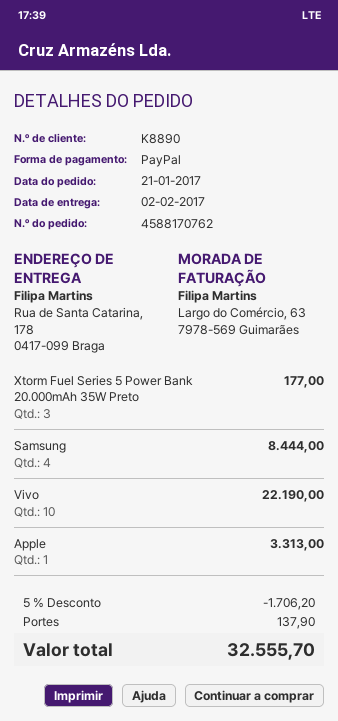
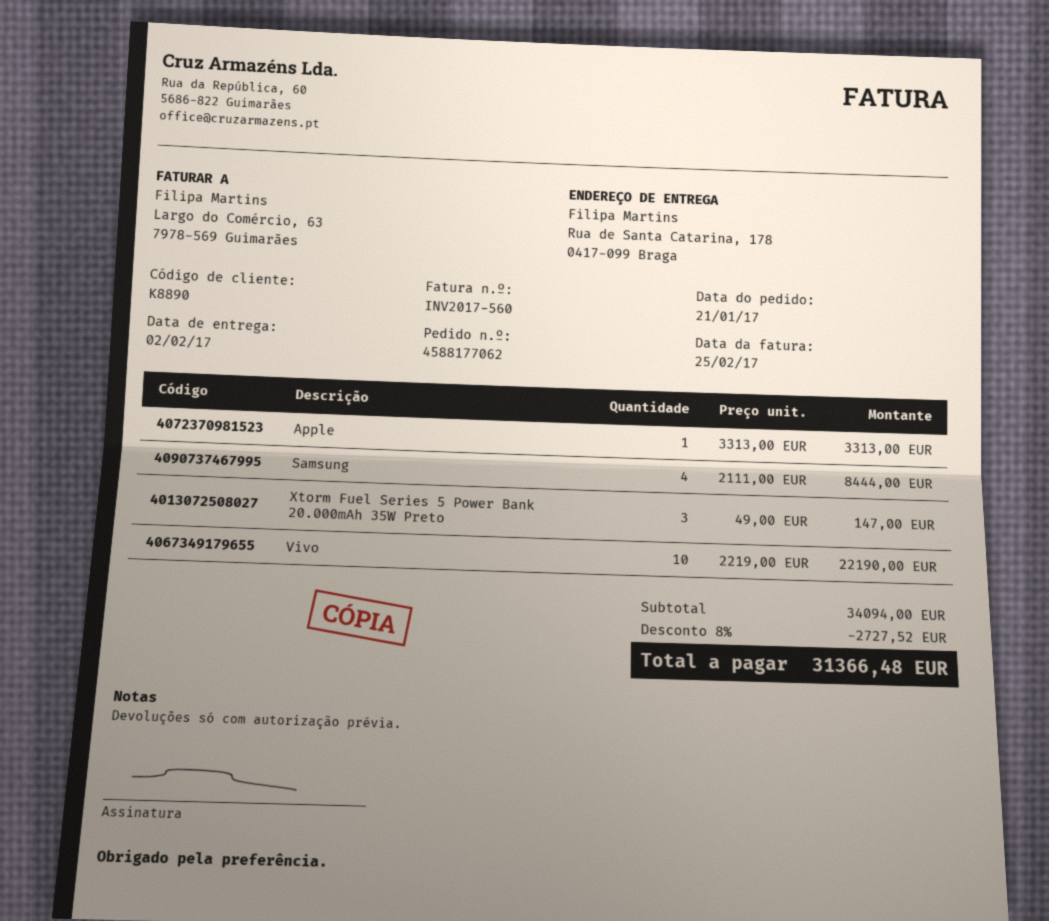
order number: 4588170762 -> 4588177062
Xtorm Fuel Series 5 Power Bank 20.000mAh 35W Preto: 3 for 177.00 -> 3 for 147.00
discount: 5% = 1706.20 -> 8% = 2727.52
shipping: 137.90 -> none
total: 32555.70 -> 31366.48

